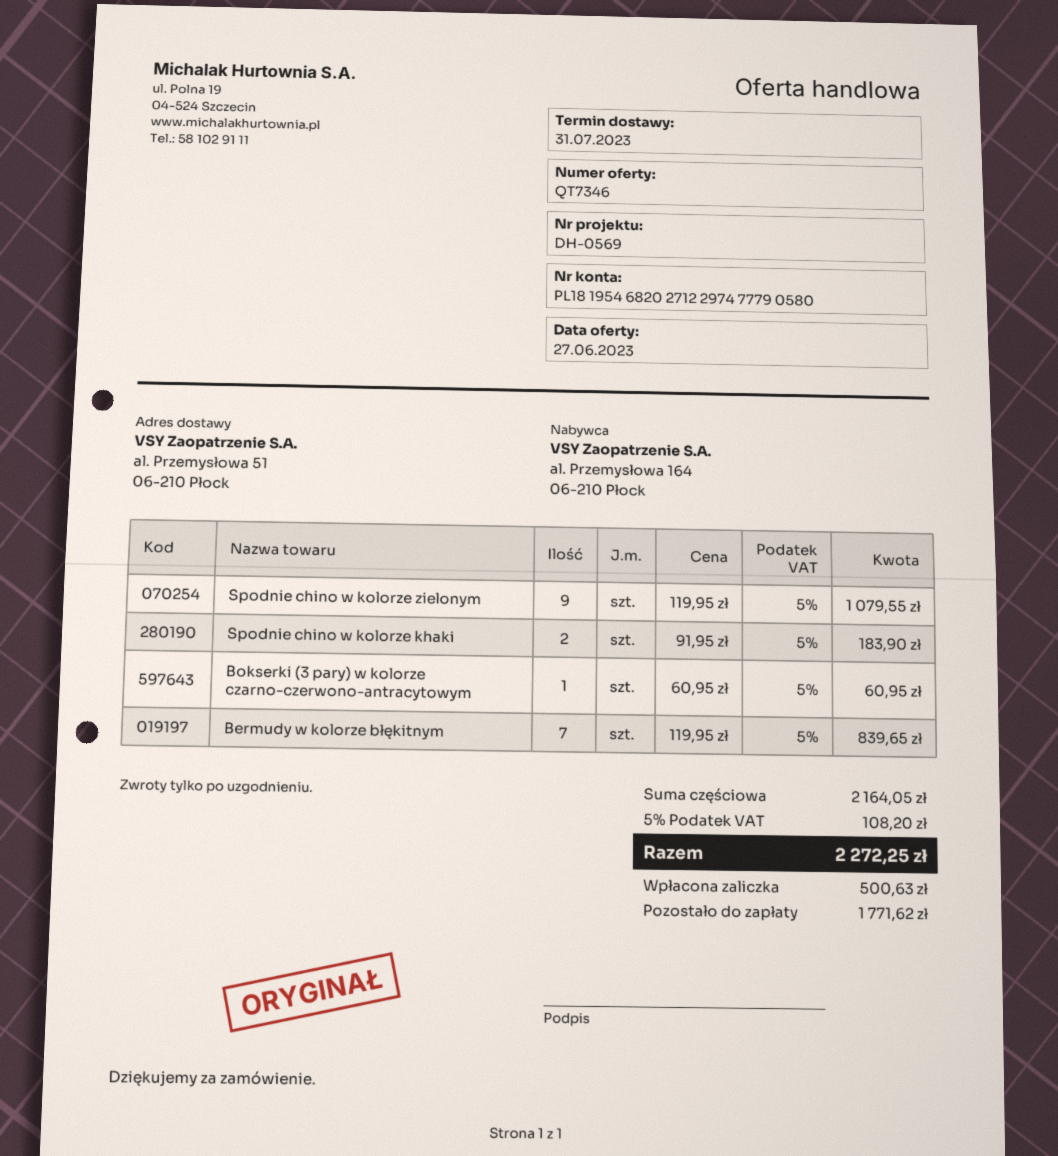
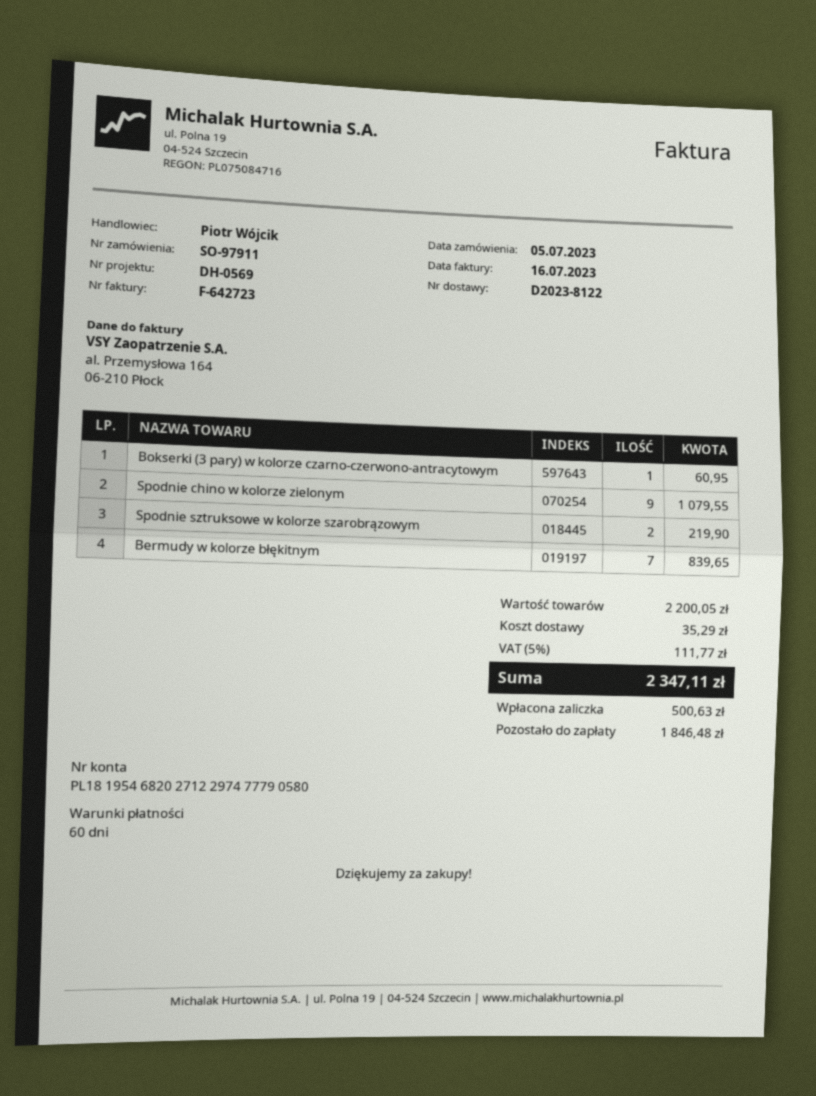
Spodnie chino w kolorze khaki: 2 for 183.90 -> none
Spodnie sztruksowe w kolorze szarobrązowym: none -> 2 for 219.90
subtotal: 2164.05 -> 2200.05
shipping: none -> 35.29
tax: 5% = 108.20 -> 5% = 111.77
total: 2272.25 -> 2347.11
balance: 1771.62 -> 1846.48

